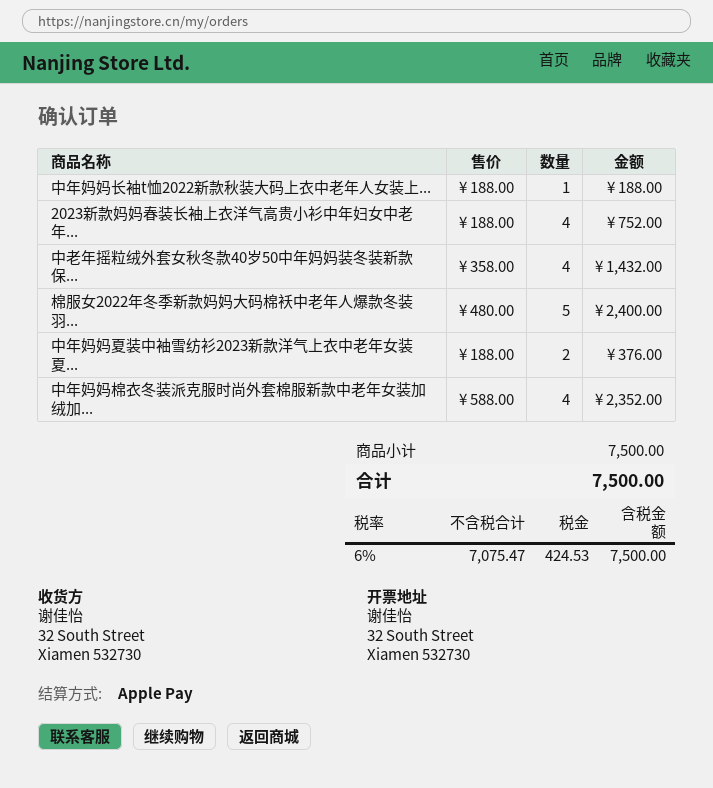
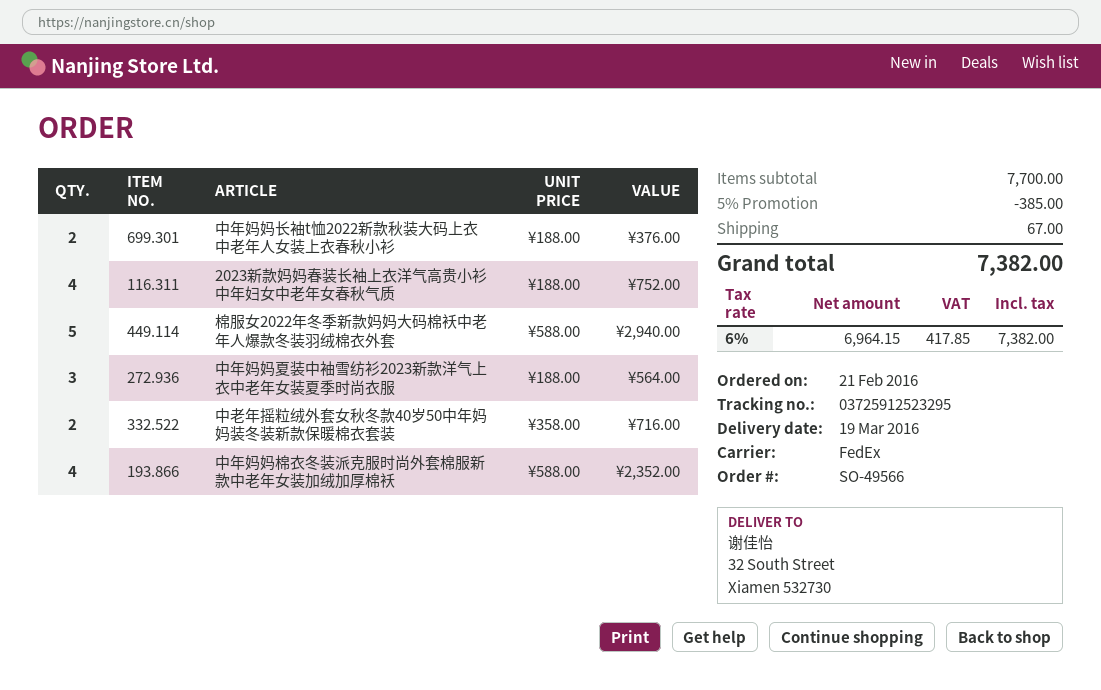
中年妈妈长袖t恤2022新款秋装大码上衣中老年人女装上...: 1 x 188.00 = 188.00 -> 2 x 188.00 = 376.00
中老年摇粒绒外套女秋冬款40岁50中年妈妈装冬装新款保...: 4 x 358.00 = 1432.00 -> 2 x 358.00 = 716.00
棉服女2022年冬季新款妈妈大码棉袄中老年人爆款冬装羽...: 5 x 480.00 = 2400.00 -> 5 x 588.00 = 2940.00
中年妈妈夏装中袖雪纺衫2023新款洋气上衣中老年女装夏...: 2 x 188.00 = 376.00 -> 3 x 188.00 = 564.00
subtotal: 7500.00 -> 7700.00
discount: none -> 5% = 385.00
shipping: none -> 67.00
net: 7075.47 -> 6964.15
tax: 6% = 424.53 -> 6% = 417.85
total: 7500.00 -> 7382.00

